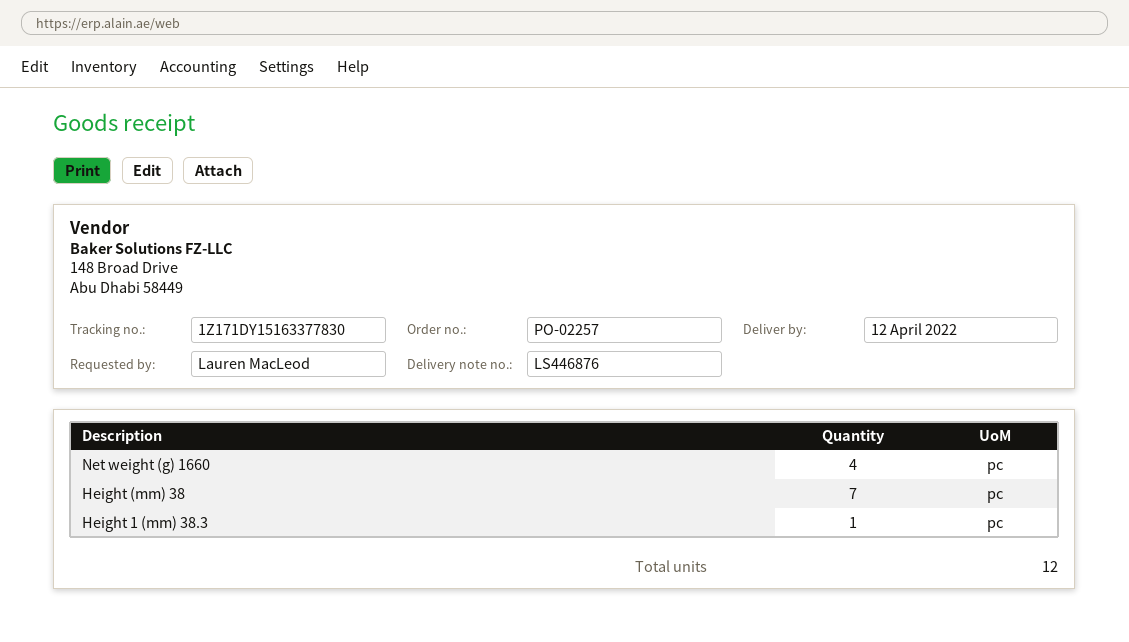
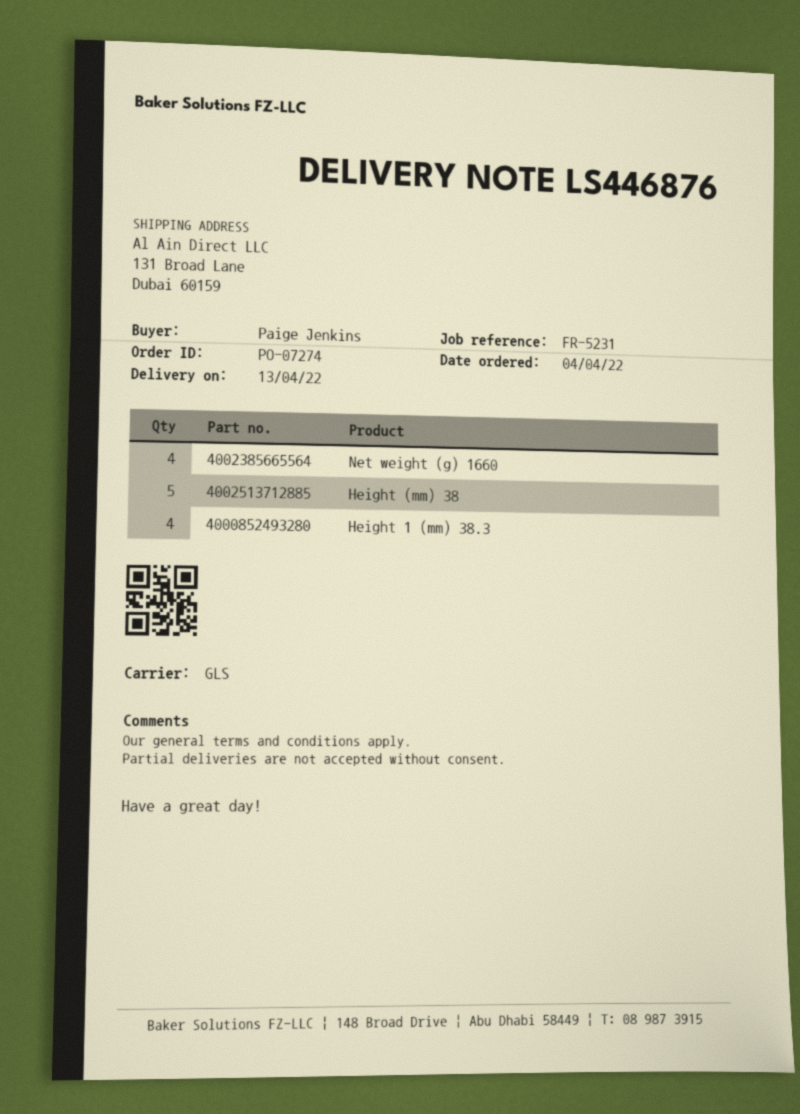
order number: PO-02257 -> PO-07274
delivery date: 2022-04-12 -> 2022-04-13
ordered by: Lauren MacLeod -> Paige Jenkins
Height (mm) 38: 7 -> 5
Height 1 (mm) 38.3: 1 -> 4

